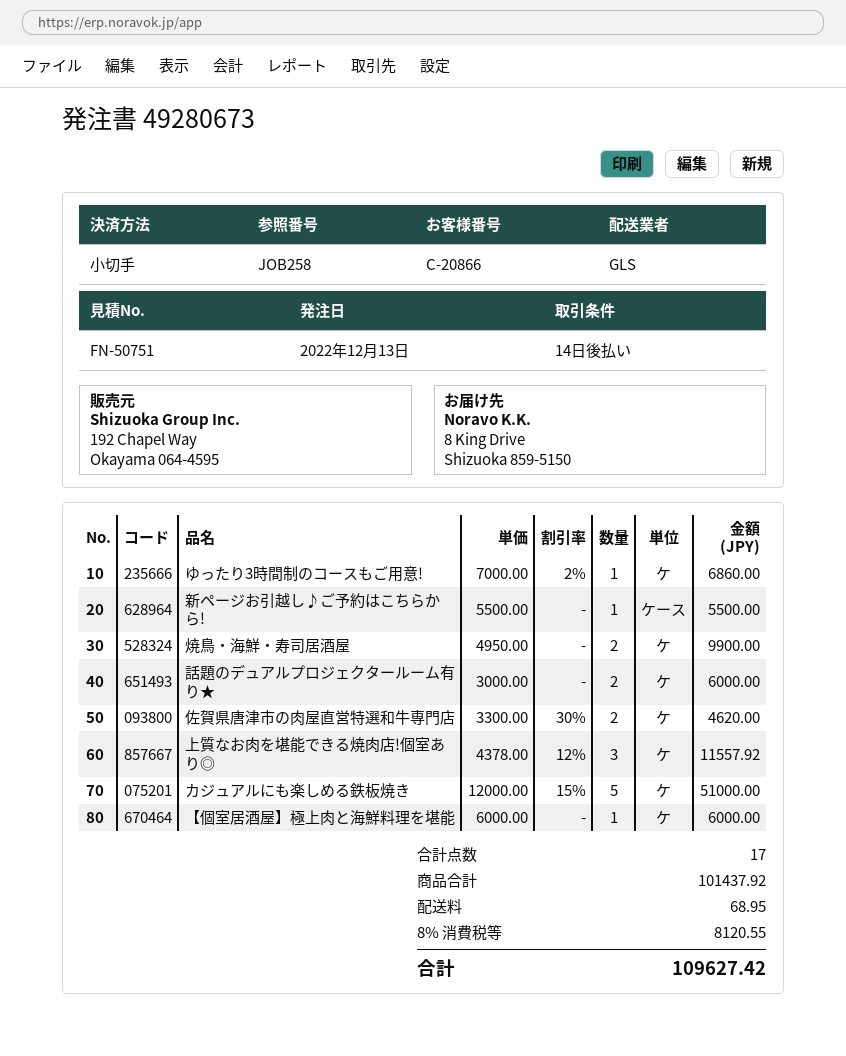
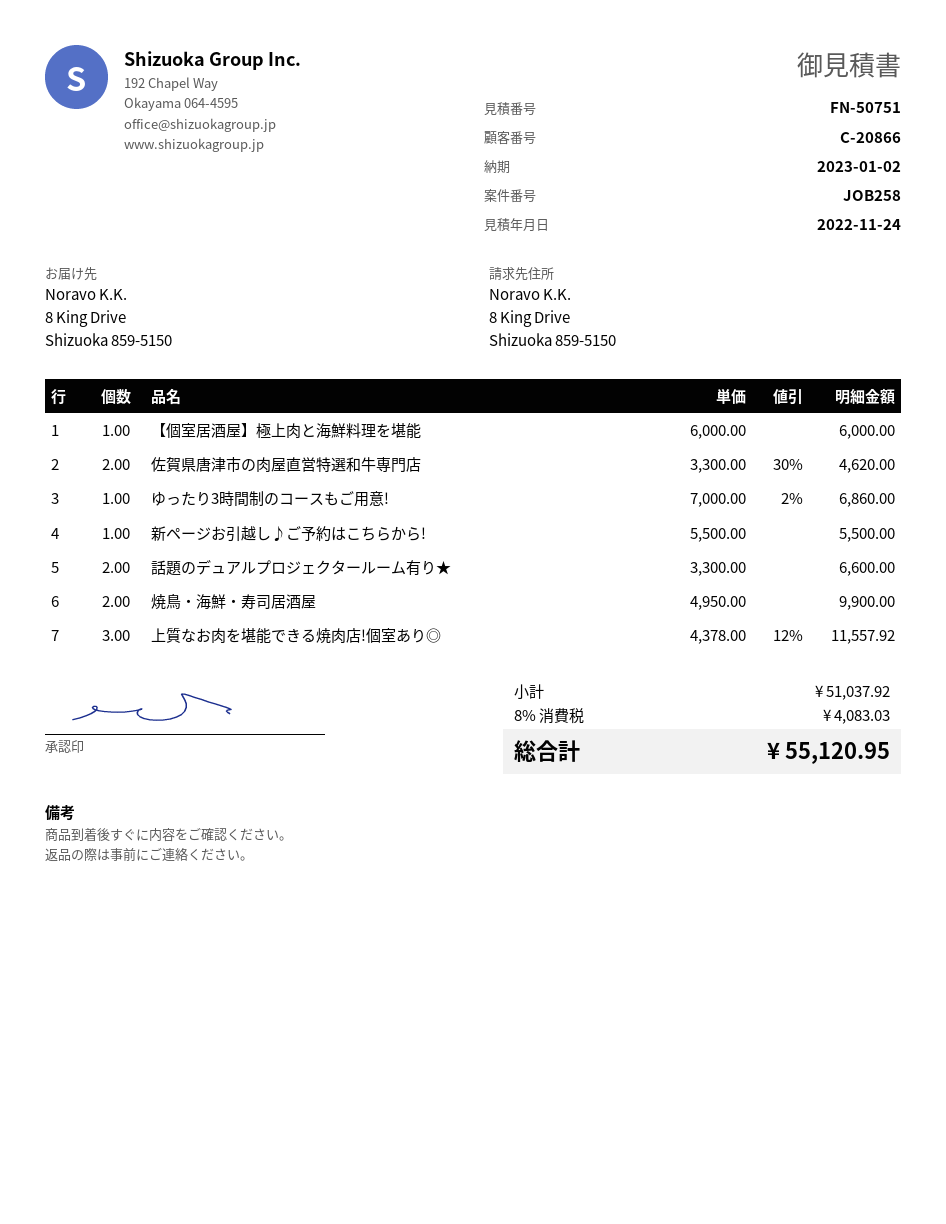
話題のデュアルプロジェクタールーム有り★: 2 x 3000.00 = 6000.00 -> 2 x 3300.00 = 6600.00
カジュアルにも楽しめる鉄板焼き: 5 x 12000.00 - 15% = 51000.00 -> none
subtotal: 101437.92 -> 51037.92
shipping: 68.95 -> none
tax: 8% = 8120.55 -> 8% = 4083.03
total: 109627.42 -> 55120.95

